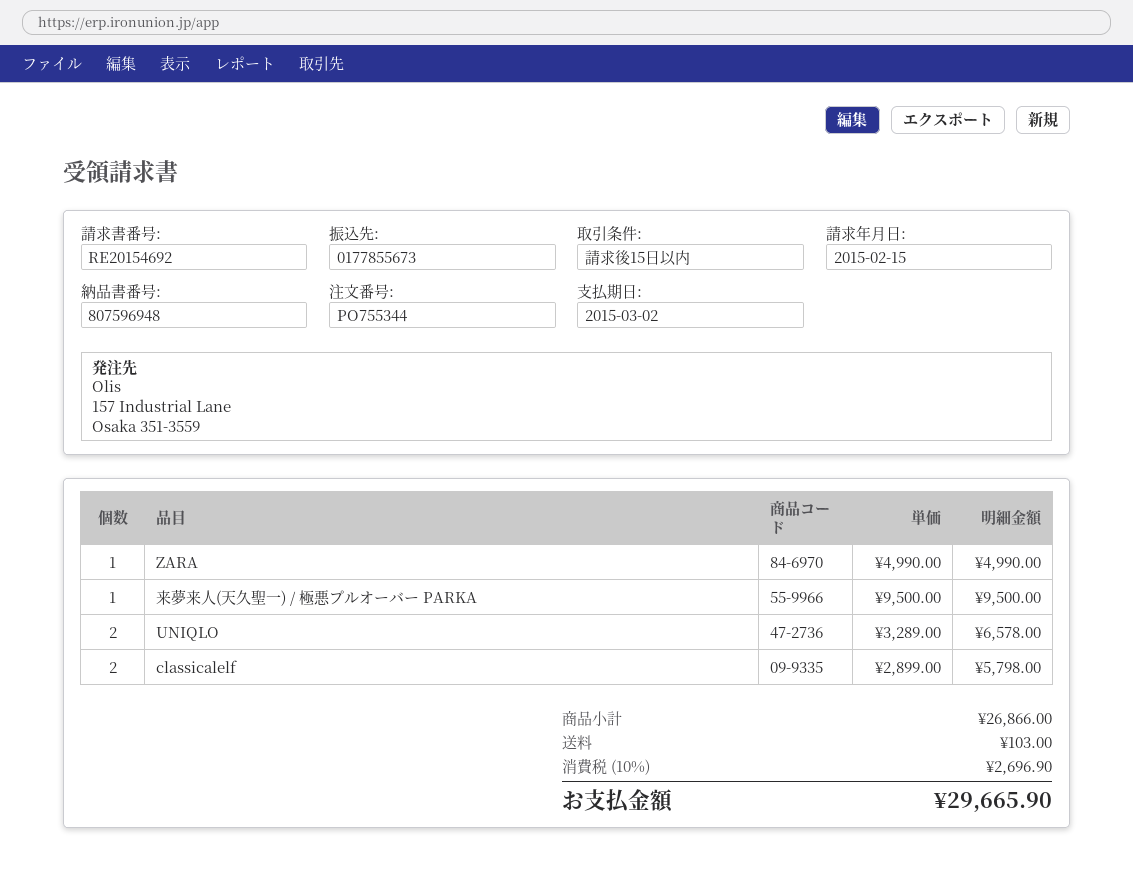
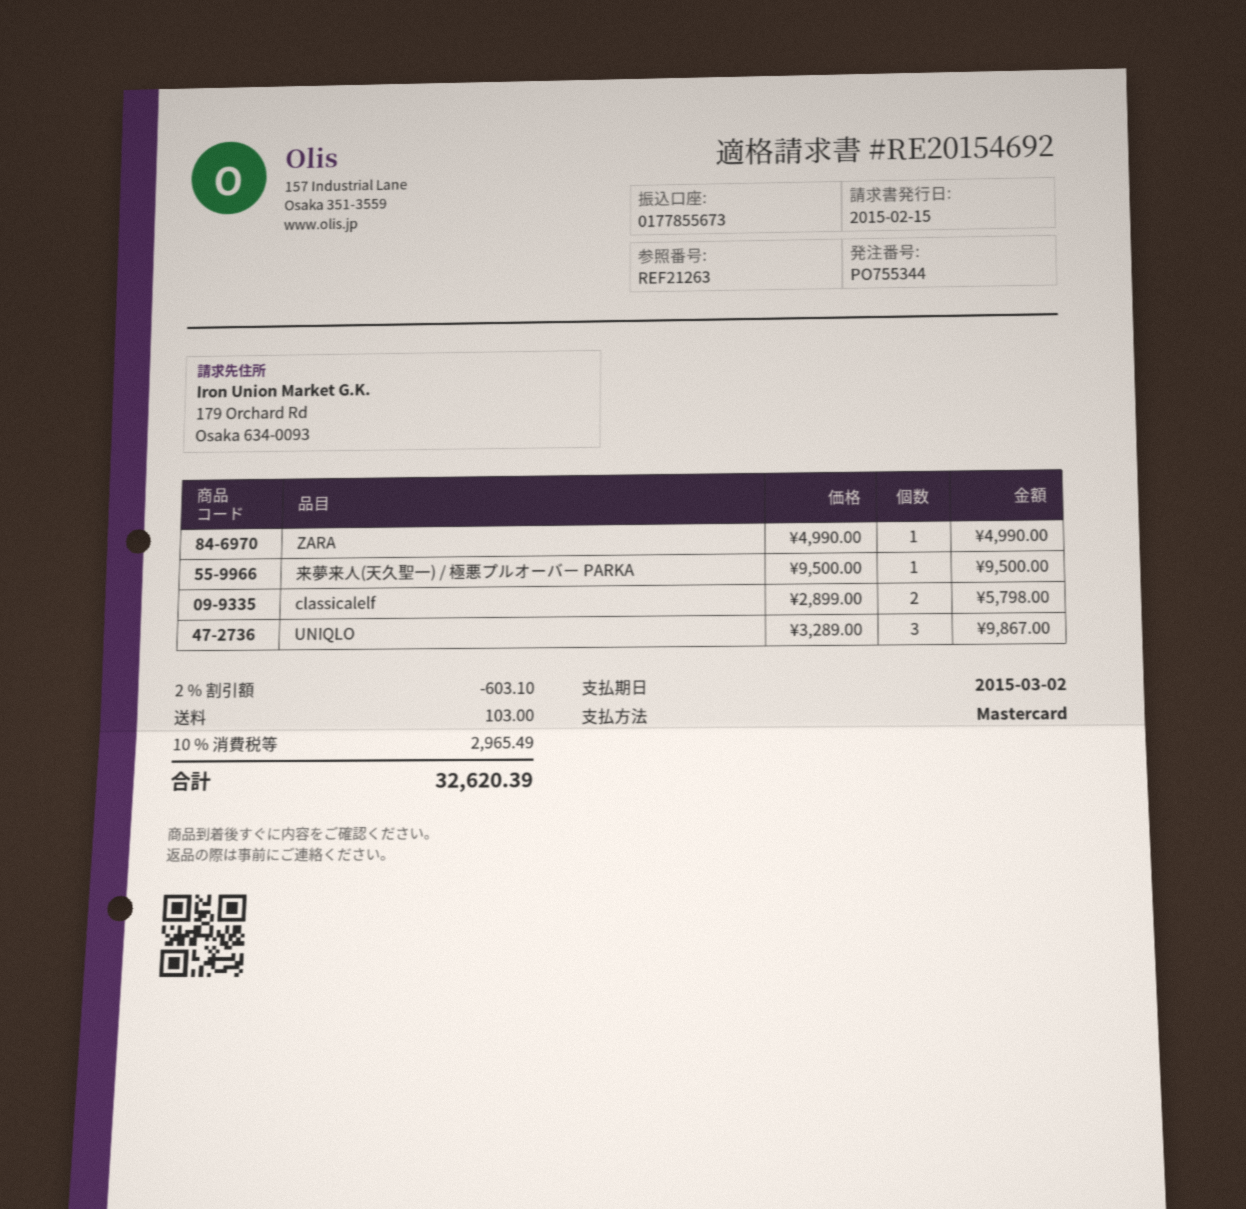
UNIQLO: 2 x 3289.00 = 6578.00 -> 3 x 3289.00 = 9867.00
discount: none -> 2% = 603.10
tax: 10% = 2696.90 -> 10% = 2965.49
total: 29665.90 -> 32620.39

